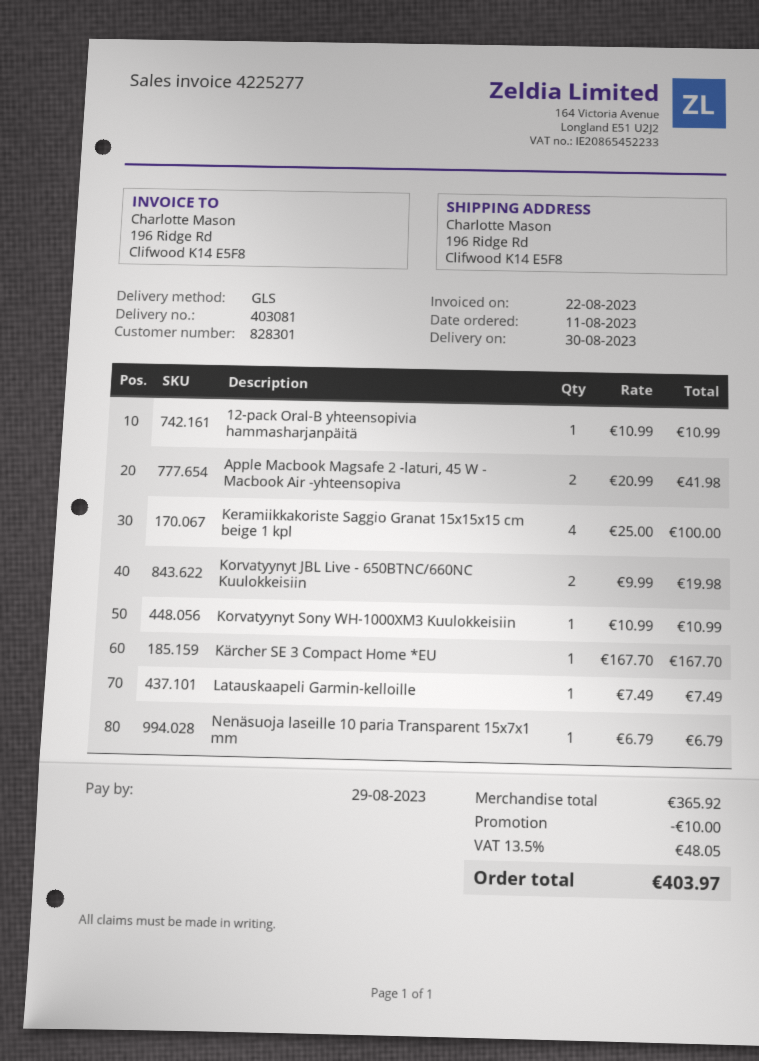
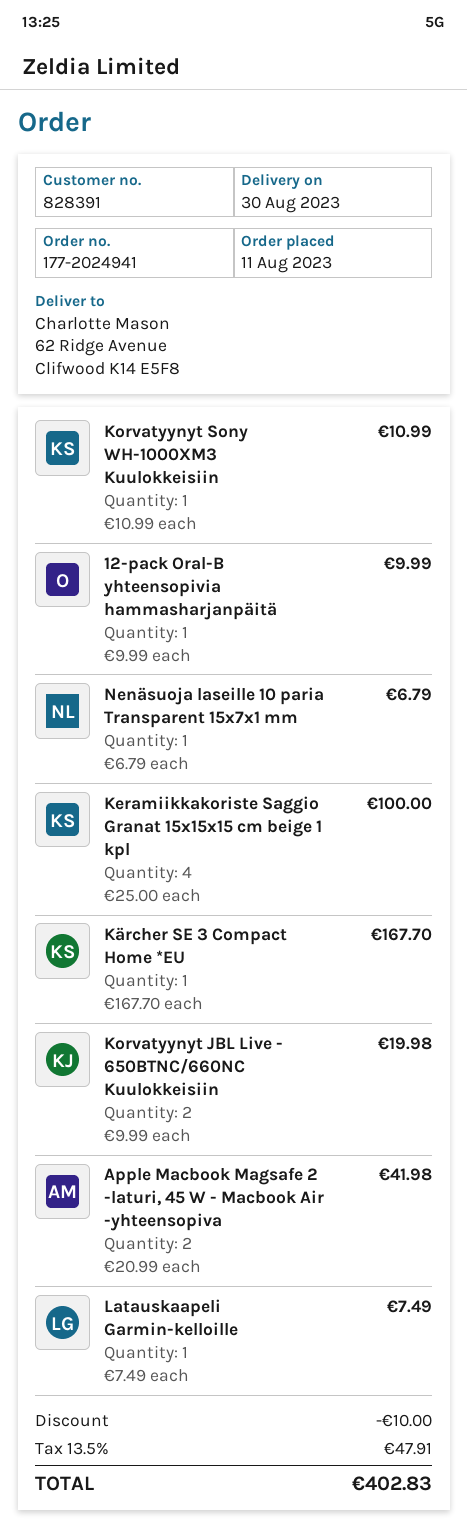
customer number: 828301 -> 828391
ship to: 196 Ridge Rd, Clifwood K14 E5F8 -> 62 Ridge Avenue, Clifwood K14 E5F8
12-pack Oral-B yhteensopivia hammasharjanpäitä: 1 x 10.99 = 10.99 -> 1 x 9.99 = 9.99
tax: 13.5% = 48.05 -> 13.5% = 47.91
total: 403.97 -> 402.83

